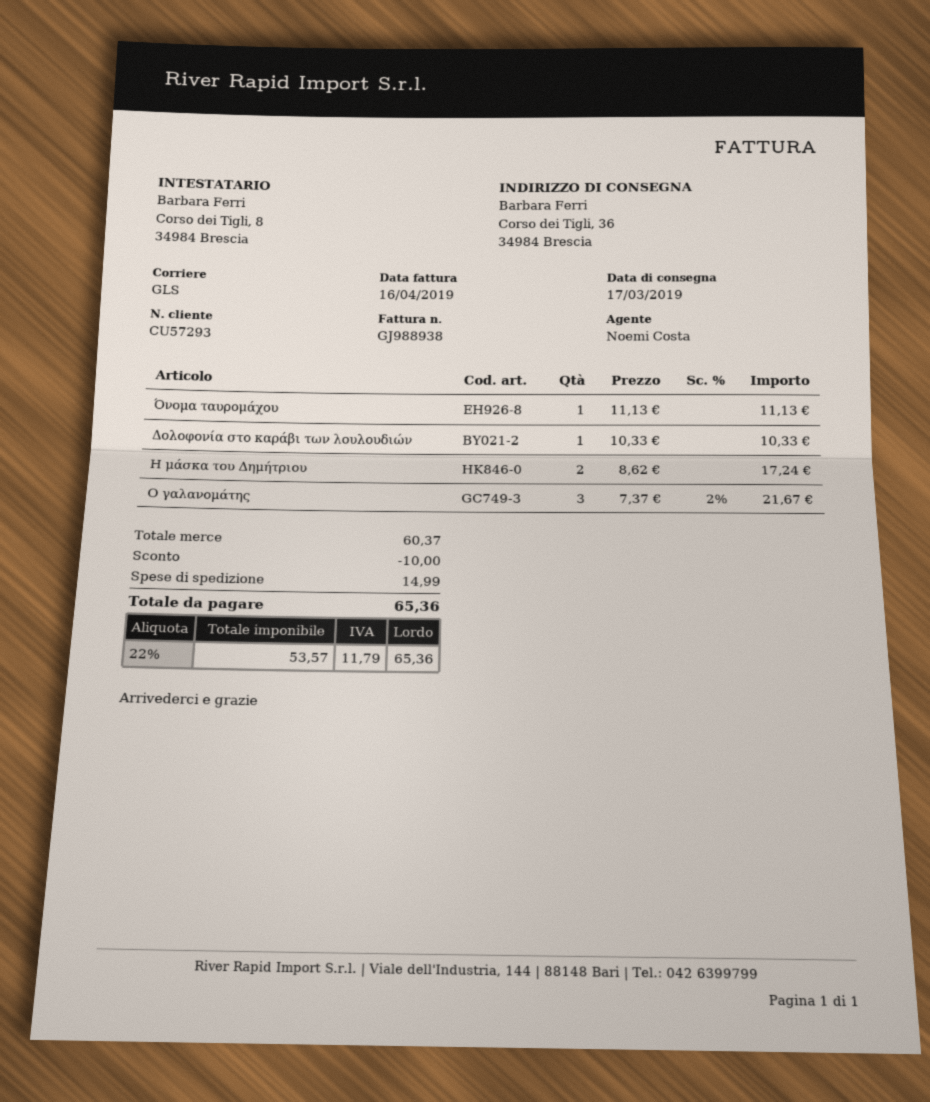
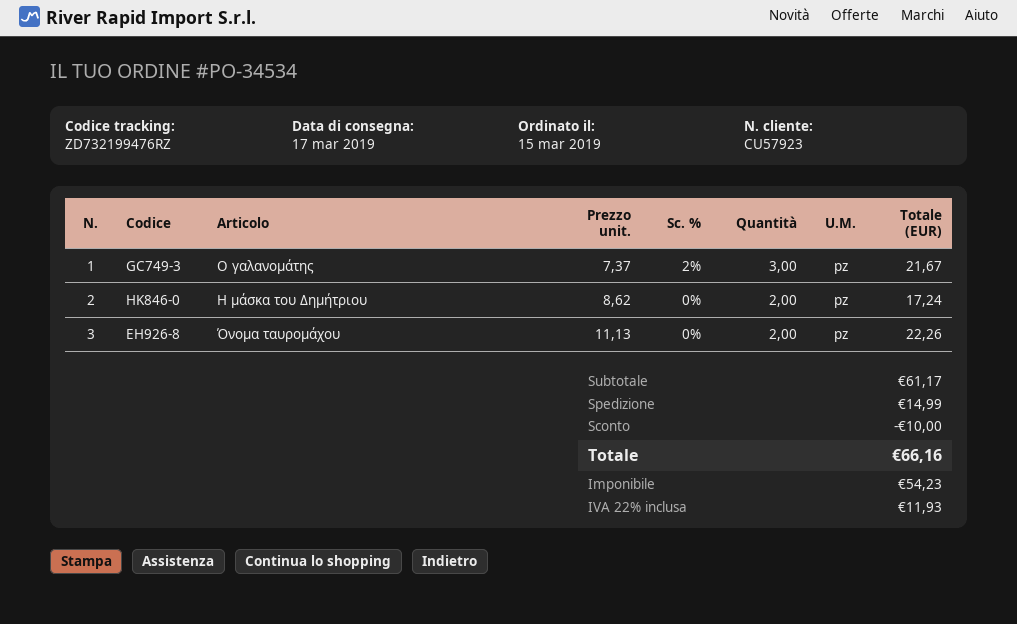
customer number: CU57293 -> CU57923
Όνομα ταυρομάχου: 1 x 11.13 = 11.13 -> 2 x 11.13 = 22.26
Δολοφονία στο καράβι των λουλουδιών: 1 x 10.33 = 10.33 -> none
subtotal: 60.37 -> 61.17
net: 53.57 -> 54.23
tax: 22% = 11.79 -> 22% = 11.93
total: 65.36 -> 66.16

